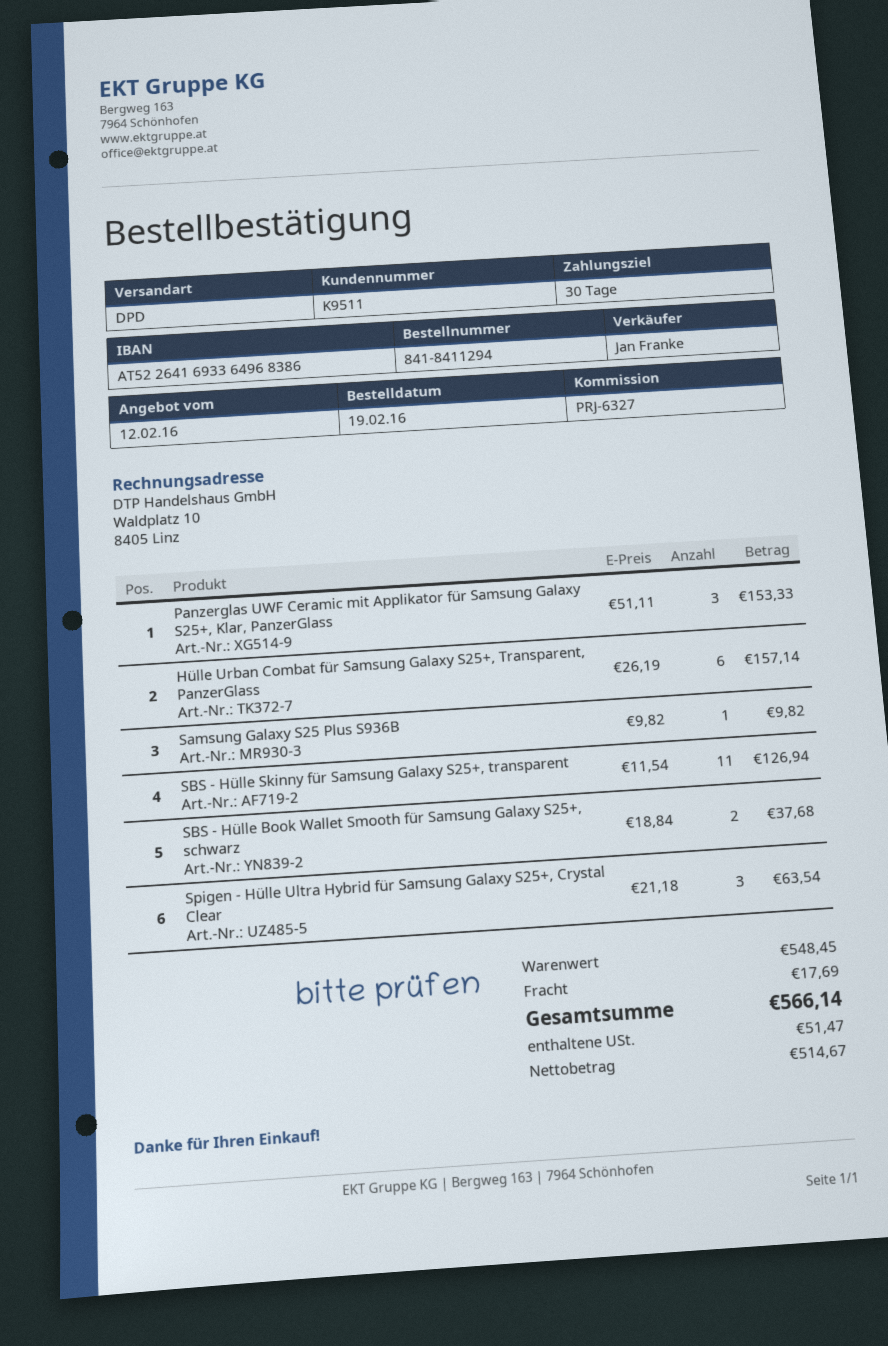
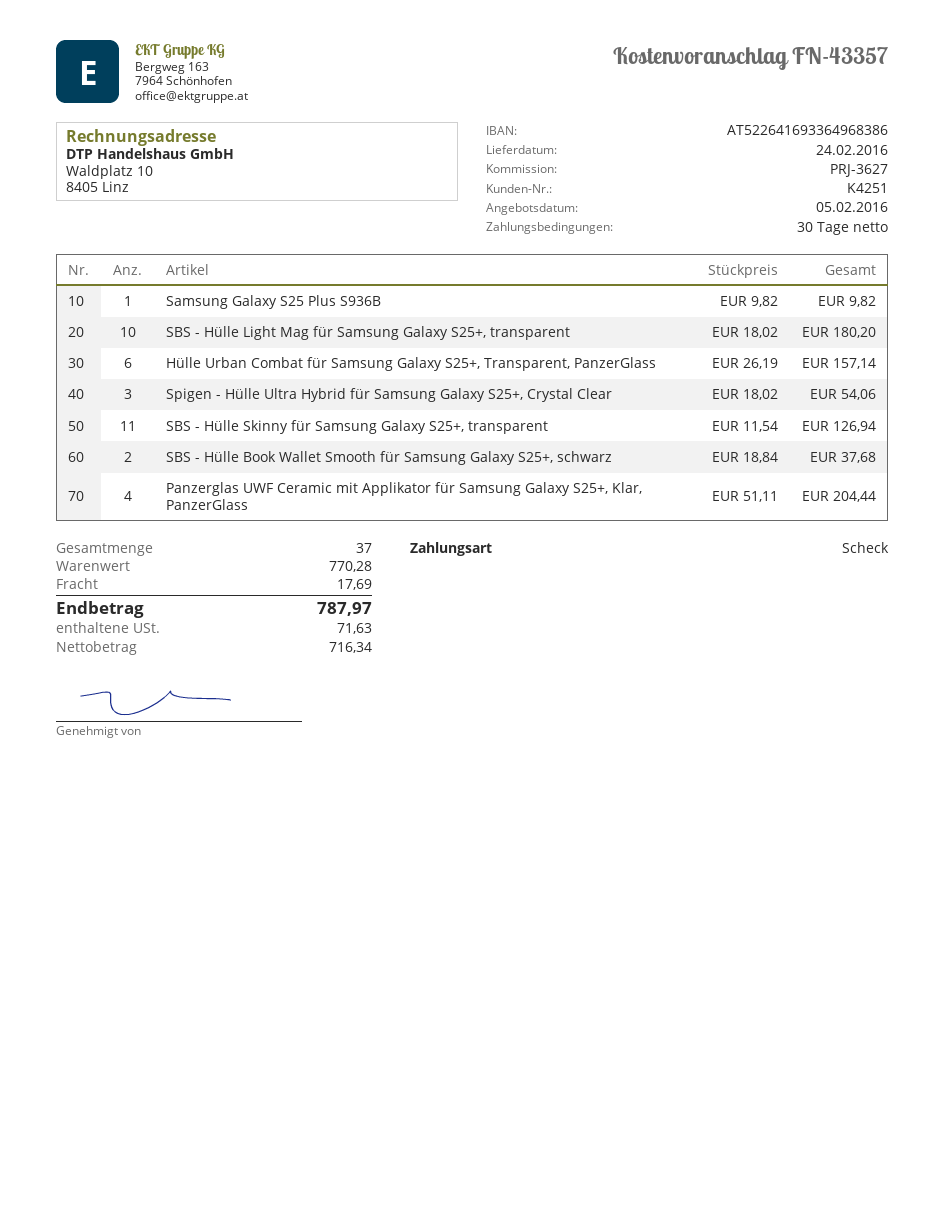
quote date: 2016-02-12 -> 2016-02-05
customer number: K9511 -> K4251
reference: PRJ-6327 -> PRJ-3627
Panzerglas UWF Ceramic mit Applikator für Samsung Galaxy S25+, Klar, PanzerGlass: 3 x 51.11 = 153.33 -> 4 x 51.11 = 204.44
Spigen - Hülle Ultra Hybrid für Samsung Galaxy S25+, Crystal Clear: 3 x 21.18 = 63.54 -> 3 x 18.02 = 54.06
SBS - Hülle Light Mag für Samsung Galaxy S25+, transparent: none -> 10 x 18.02 = 180.20
subtotal: 548.45 -> 770.28
net: 514.67 -> 716.34
tax: 51.47 -> 71.63
total: 566.14 -> 787.97

